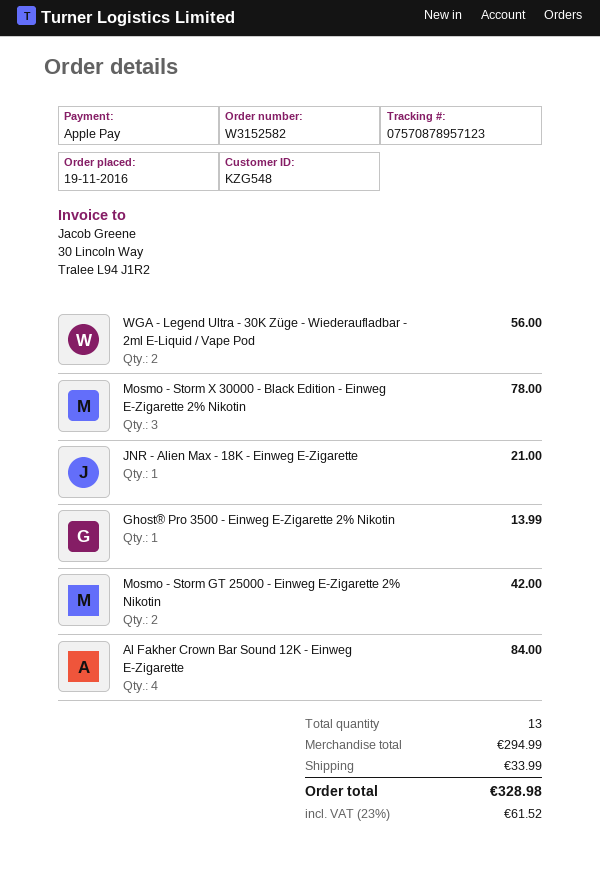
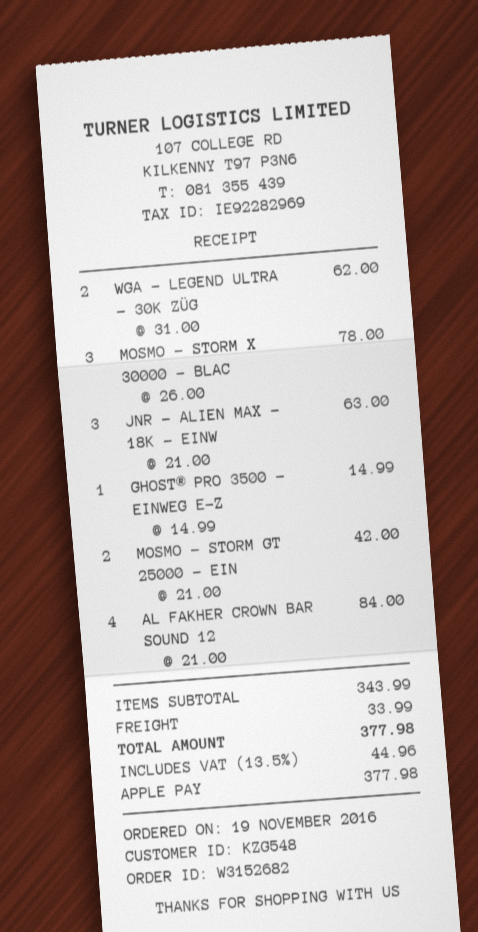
order number: W3152582 -> W3152682
WGA - Legend Ultra - 30K Züge - Wiederaufladbar - 2ml E-Liquid / Vape Pod: 2 for 56.00 -> 2 for 62.00
JNR - Alien Max - 18K - Einweg E-Zigarette: 1 for 21.00 -> 3 for 63.00
Ghost® Pro 3500 - Einweg E-Zigarette 2% Nikotin: 1 for 13.99 -> 1 for 14.99
subtotal: 294.99 -> 343.99
tax: 23% = 61.52 -> 13.5% = 44.96
total: 328.98 -> 377.98

